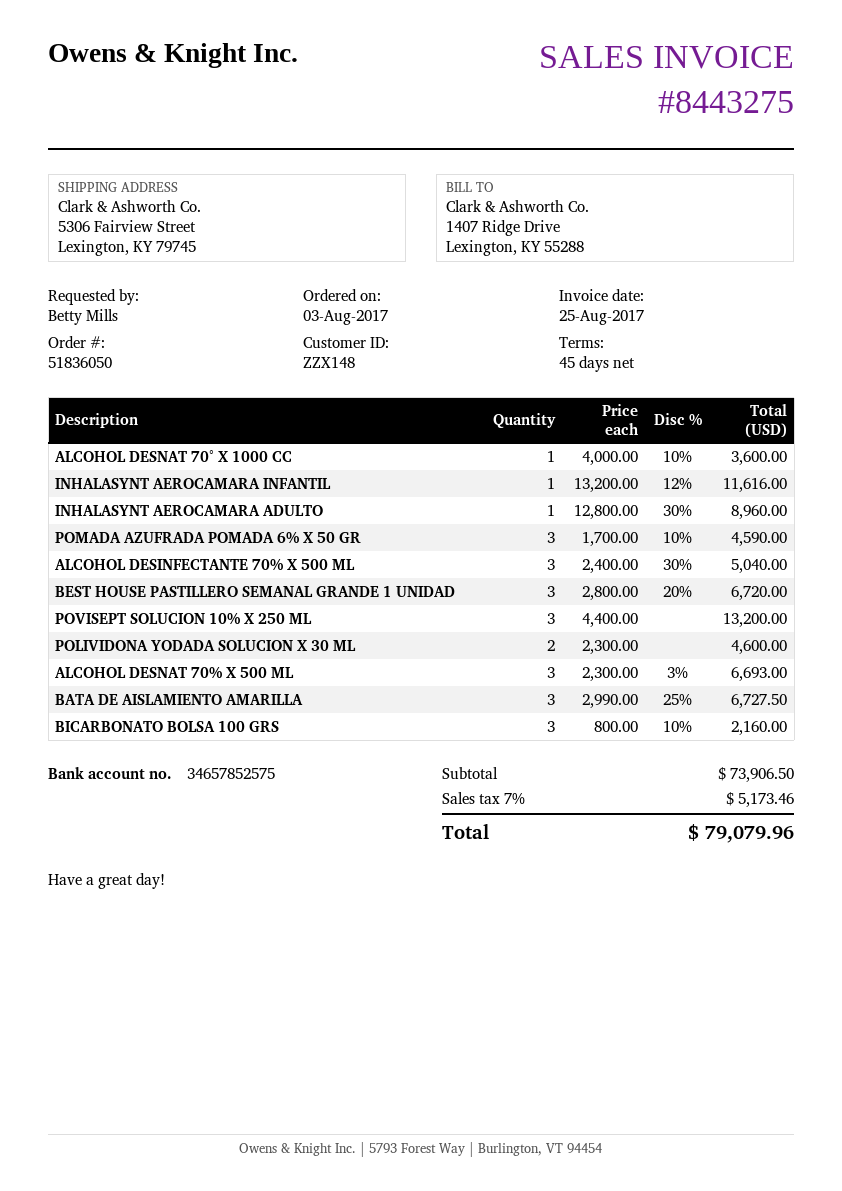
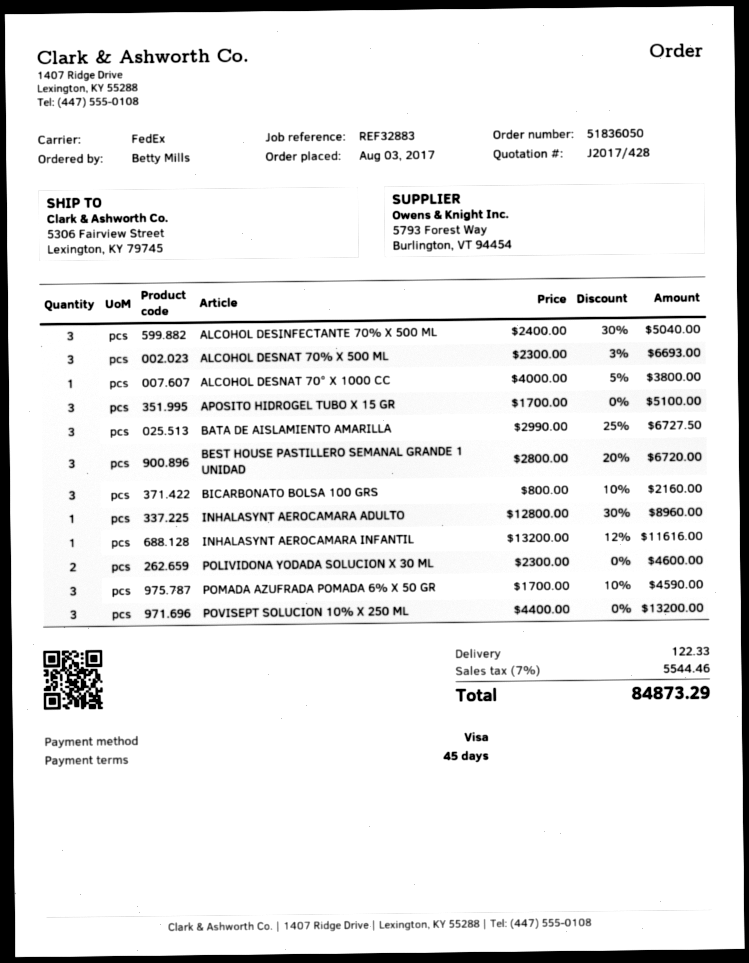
ALCOHOL DESNAT 70° X 1000 CC: 1 x 4000.00 - 10% = 3600.00 -> 1 x 4000.00 - 5% = 3800.00
APOSITO HIDROGEL TUBO X 15 GR: none -> 3 x 1700.00 = 5100.00
shipping: none -> 122.33
tax: 7% = 5173.46 -> 7% = 5544.46
total: 79079.96 -> 84873.29

